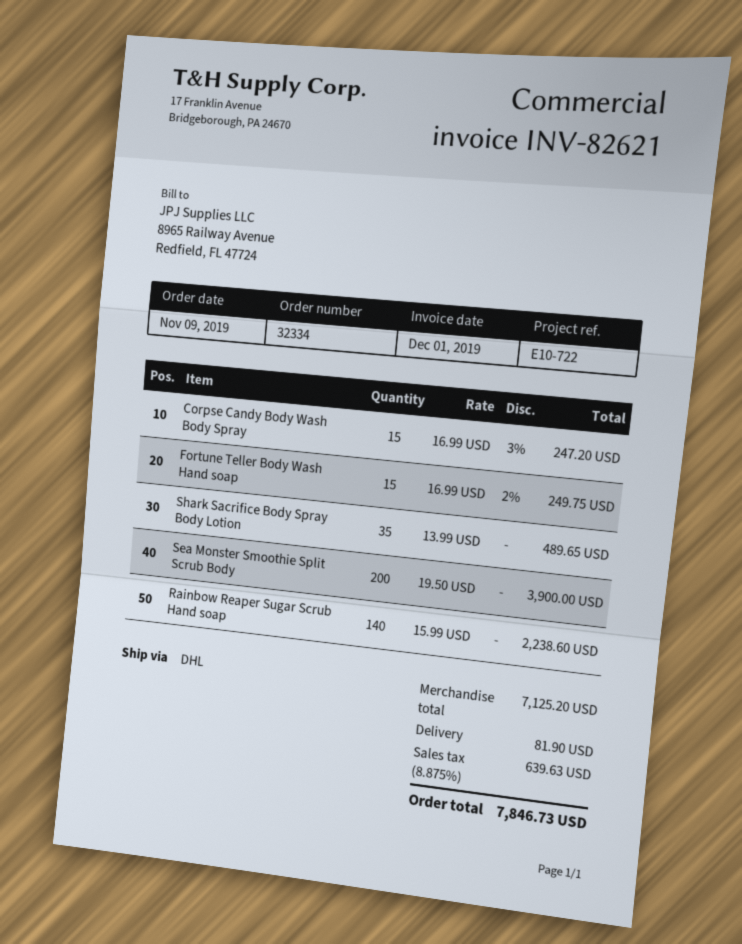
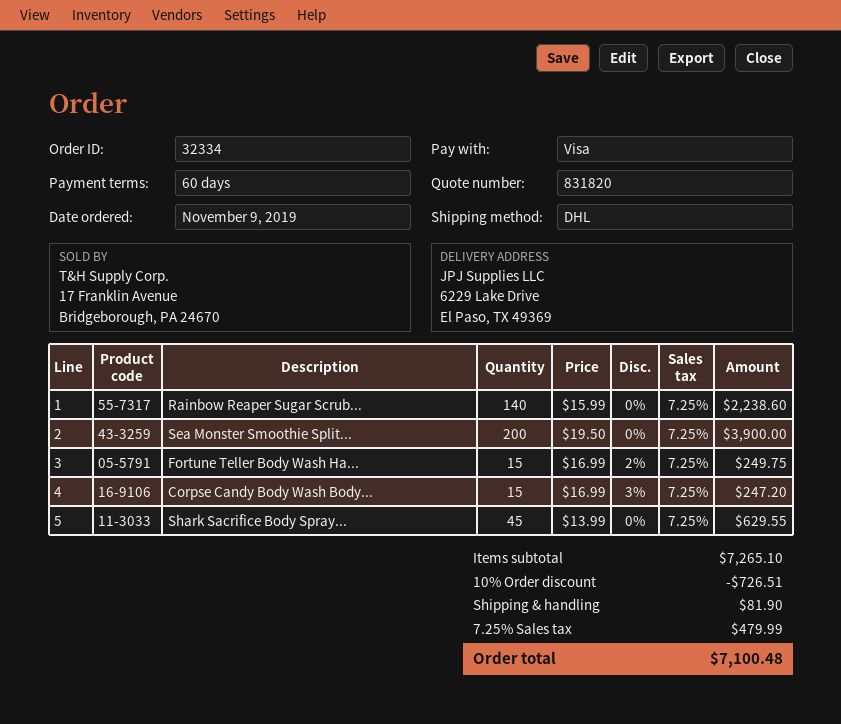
Shark Sacrifice Body Spray Body Lotion: 35 x 13.99 = 489.65 -> 45 x 13.99 = 629.55
subtotal: 7125.20 -> 7265.10
discount: none -> 10% = 726.51
tax: 8.875% = 639.63 -> 7.25% = 479.99
total: 7846.73 -> 7100.48

